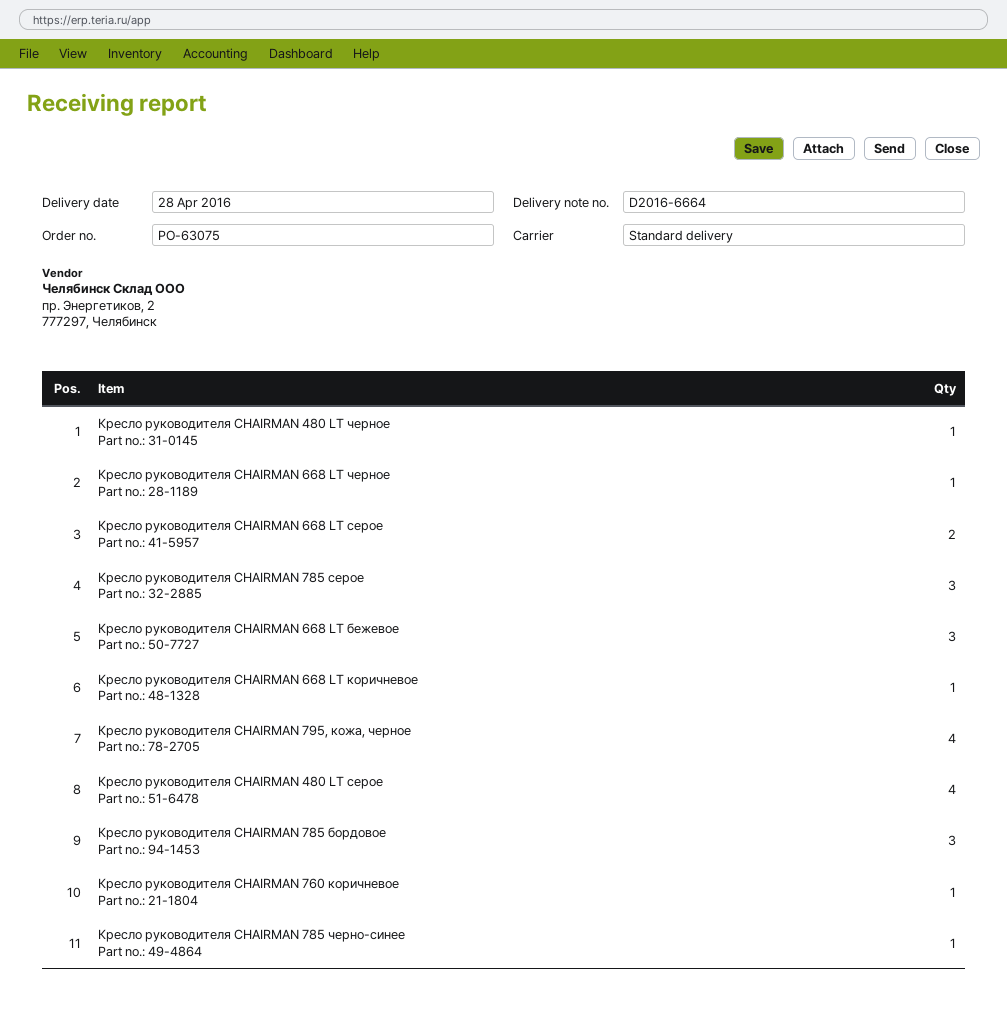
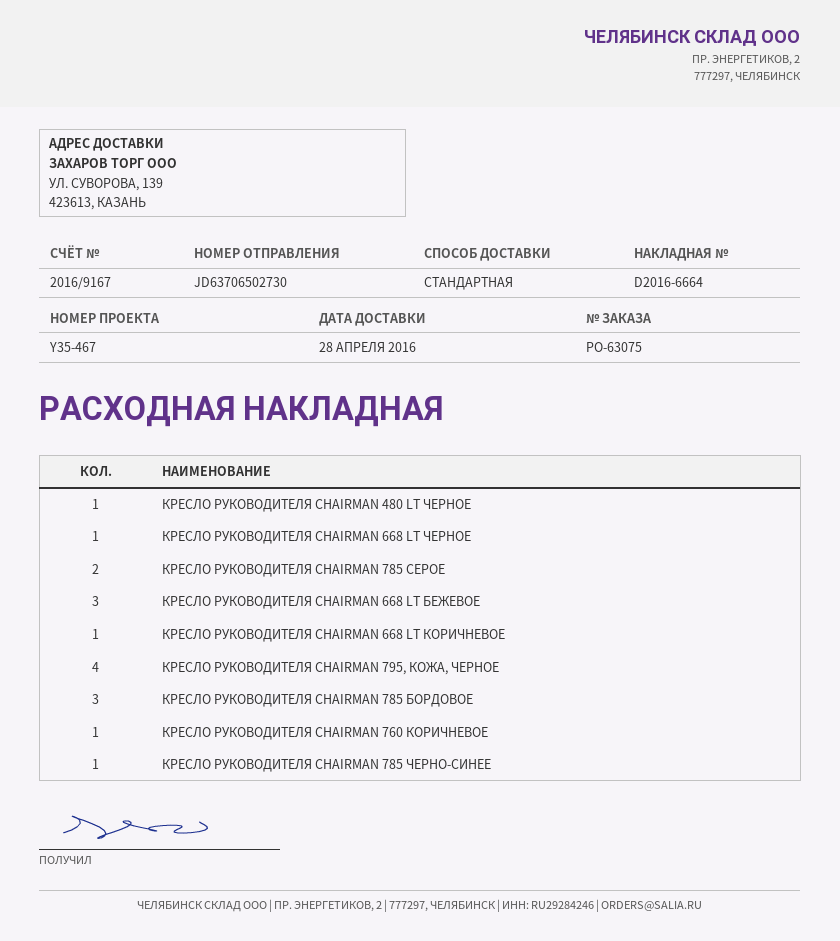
Кресло руководителя CHAIRMAN 668 LT серое: 2 -> none
Кресло руководителя CHAIRMAN 785 серое: 3 -> 2
Кресло руководителя CHAIRMAN 480 LT серое: 4 -> none

